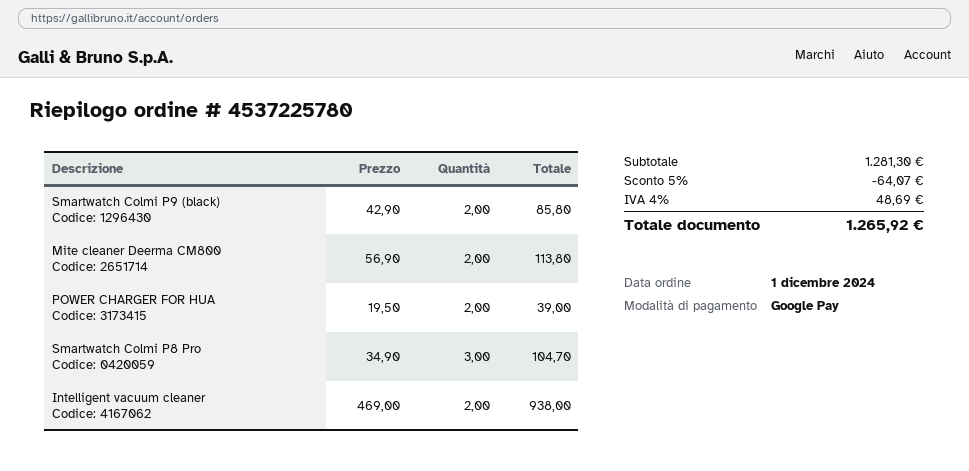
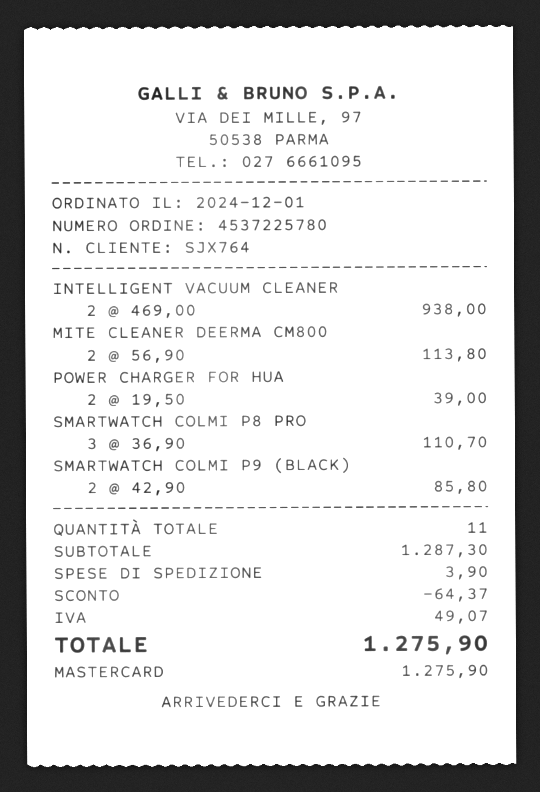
payment method: Google Pay -> Mastercard
Smartwatch Colmi P8 Pro: 3 x 34.90 = 104.70 -> 3 x 36.90 = 110.70
subtotal: 1281.30 -> 1287.30
discount: 64.07 -> 64.37
shipping: none -> 3.90
tax: 48.69 -> 49.07
total: 1265.92 -> 1275.90

